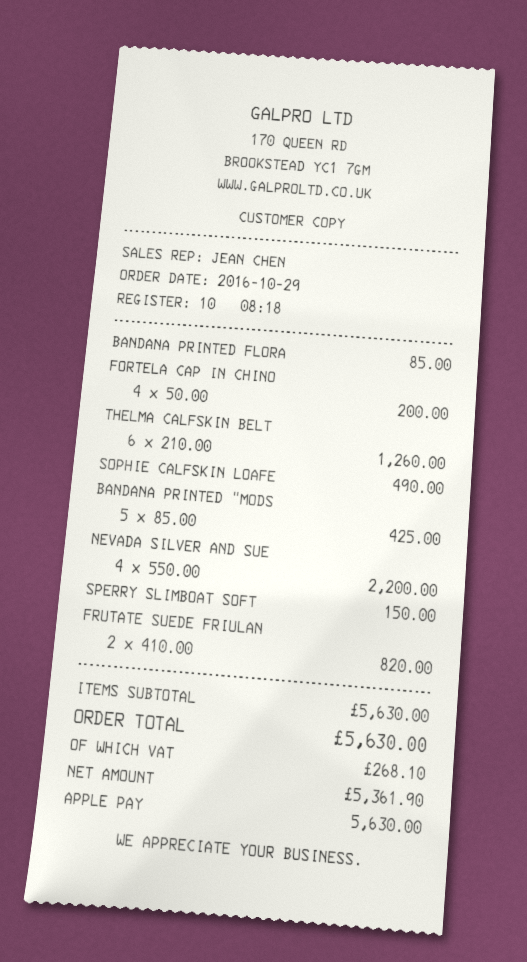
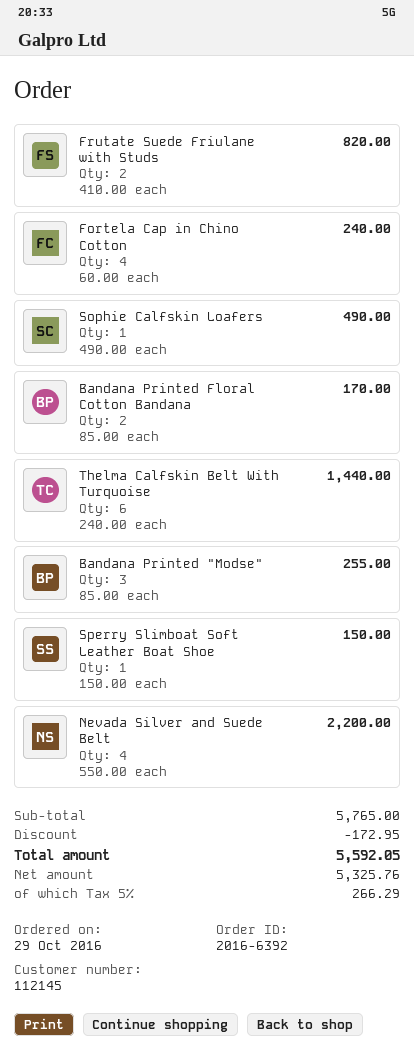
BANDANA PRINTED FLORA: 1 x 85.00 = 85.00 -> 2 x 85.00 = 170.00
FORTELA CAP IN CHINO: 4 x 50.00 = 200.00 -> 4 x 60.00 = 240.00
THELMA CALFSKIN BELT: 6 x 210.00 = 1260.00 -> 6 x 240.00 = 1440.00
BANDANA PRINTED "MODS: 5 x 85.00 = 425.00 -> 3 x 85.00 = 255.00
subtotal: 5630.00 -> 5765.00
discount: none -> 172.95
net: 5361.90 -> 5325.76
tax: 268.10 -> 266.29
total: 5630.00 -> 5592.05

